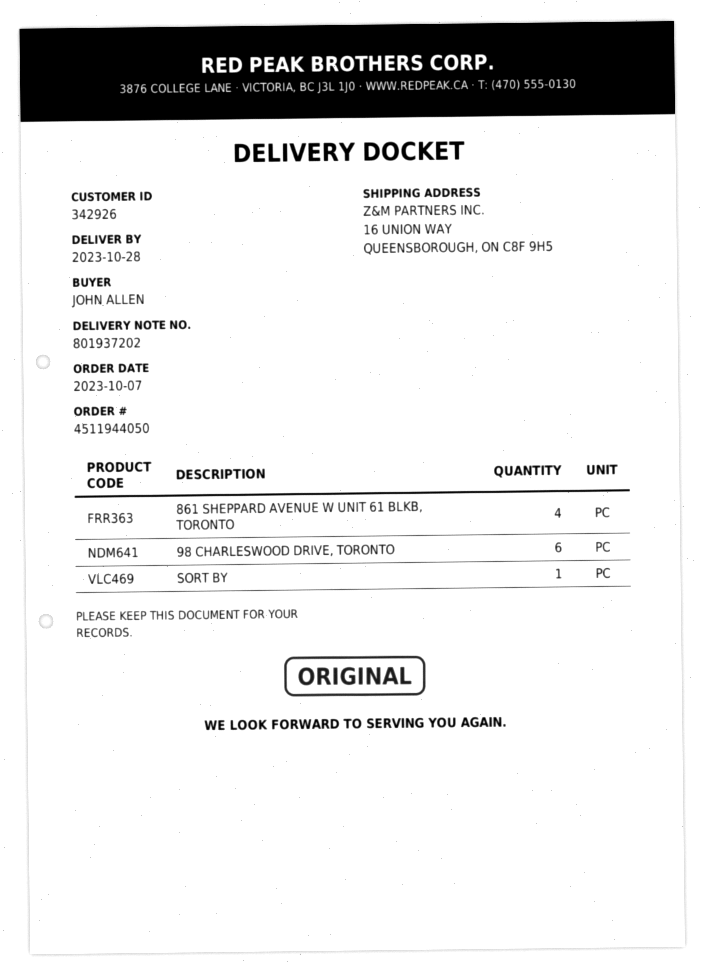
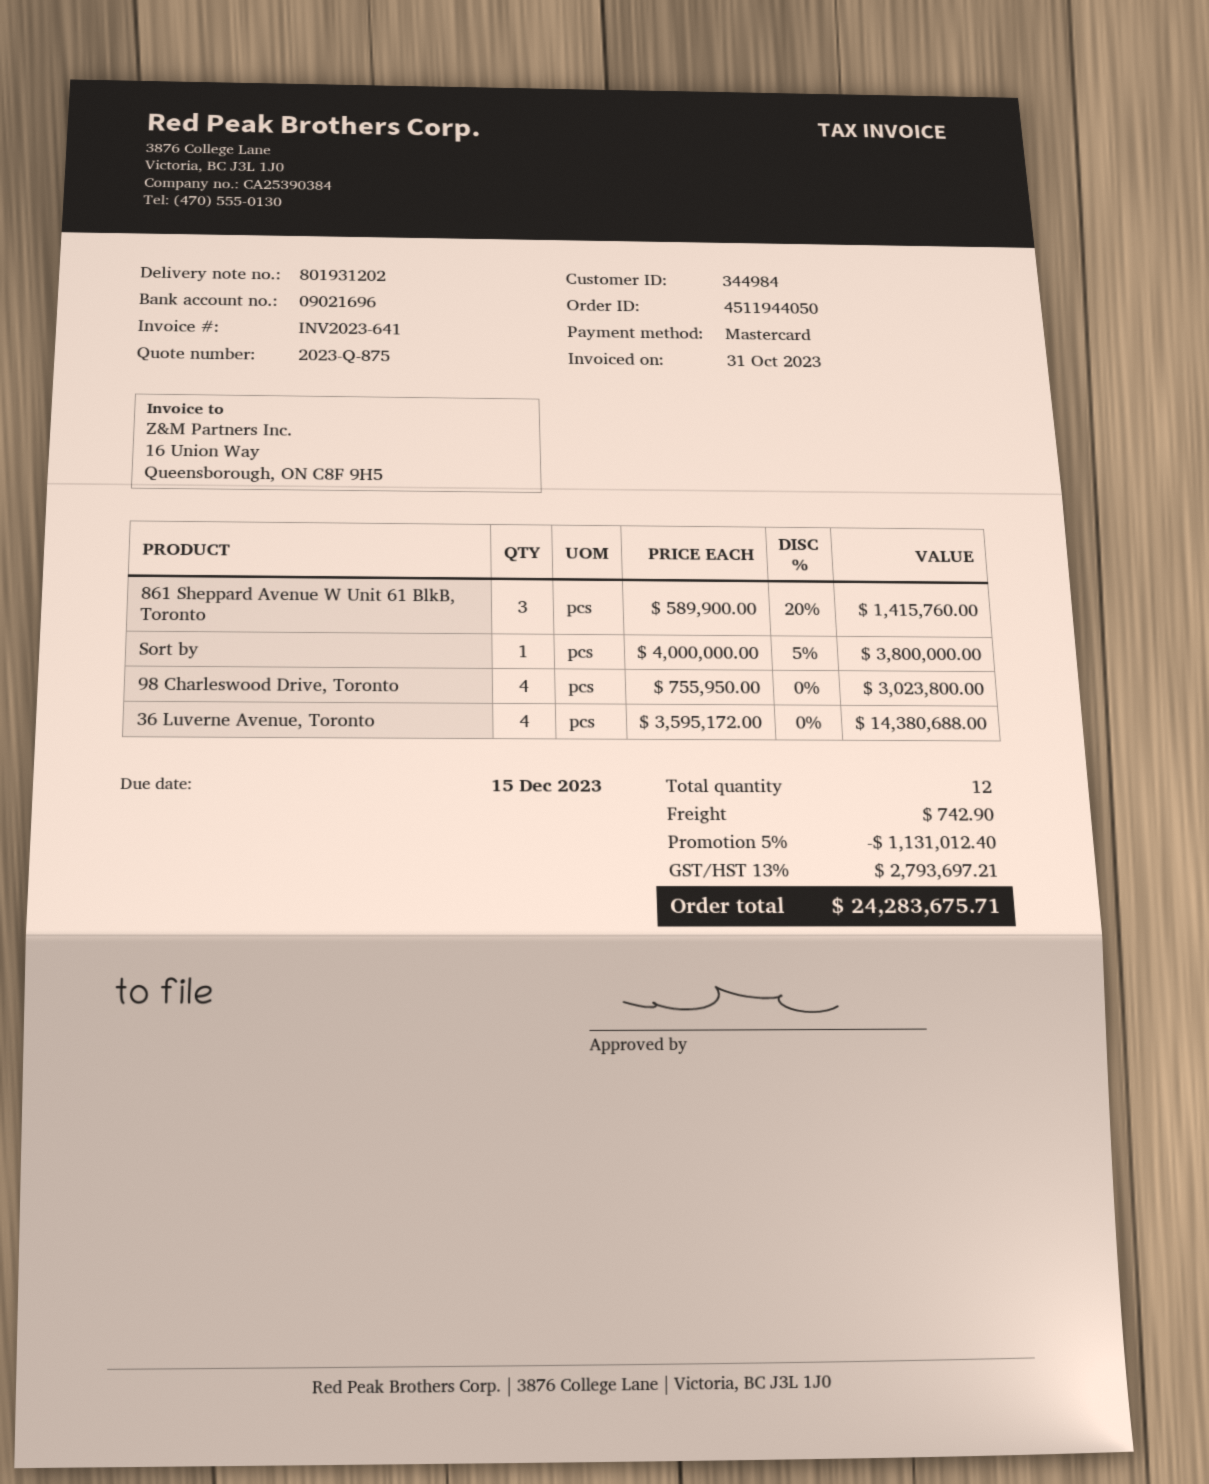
delivery note number: 801937202 -> 801931202
customer number: 342926 -> 344984
861 SHEPPARD AVENUE W UNIT 61 BLKB, TORONTO: 4 -> 3
98 CHARLESWOOD DRIVE, TORONTO: 6 -> 4
36 Luverne Avenue, Toronto: none -> 4

